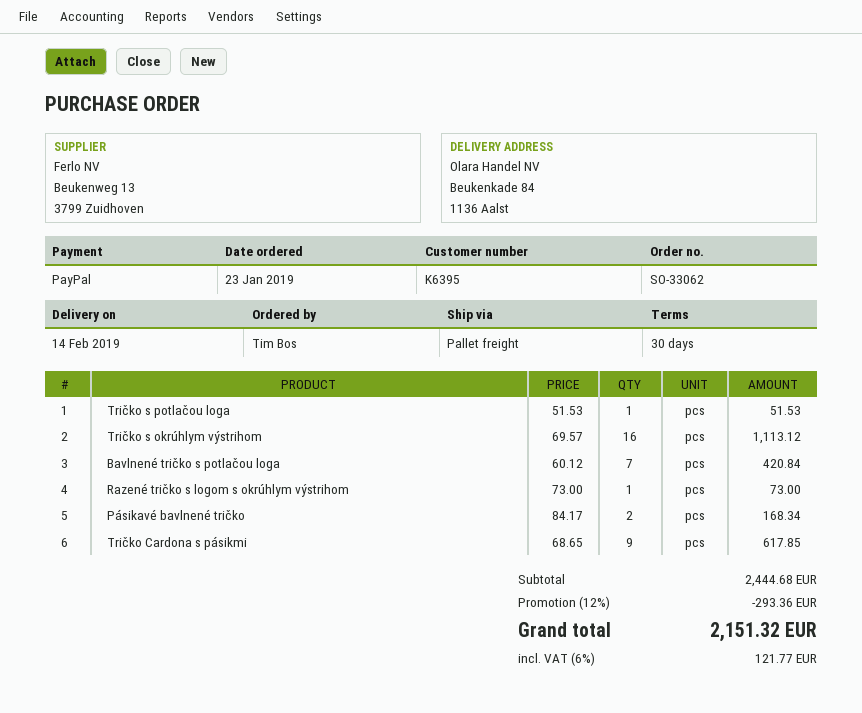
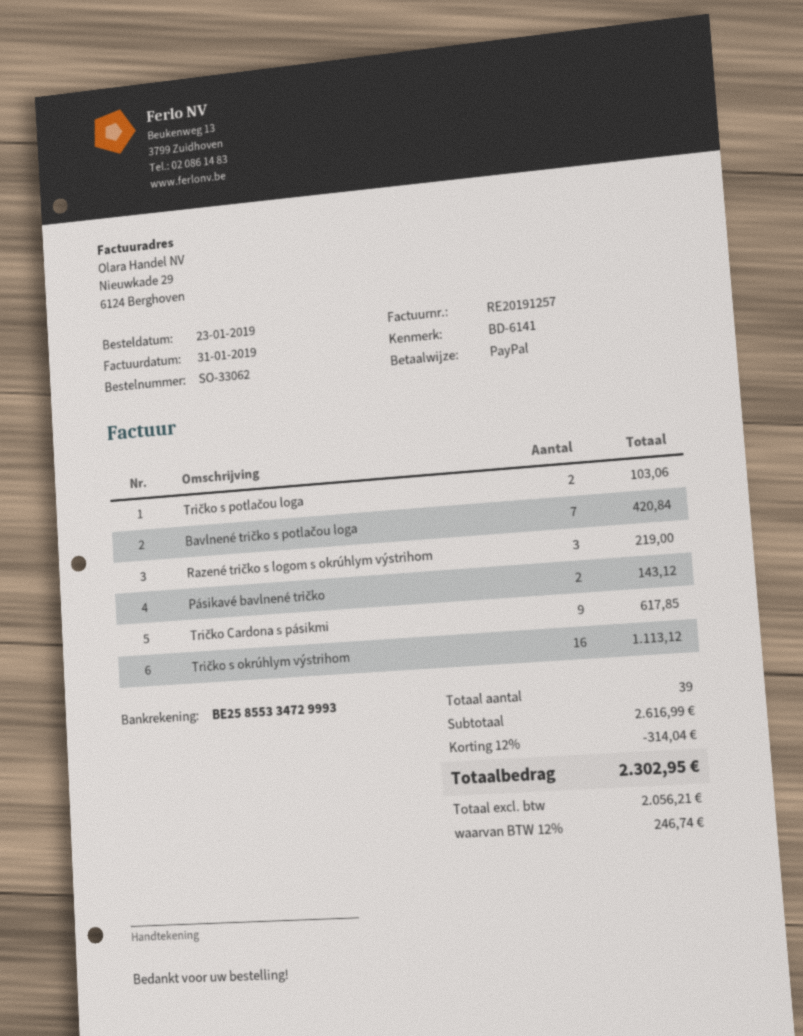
Tričko s potlačou loga: 1 for 51.53 -> 2 for 103.06
Razené tričko s logom s okrúhlym výstrihom: 1 for 73.00 -> 3 for 219.00
Pásikavé bavlnené tričko: 2 for 168.34 -> 2 for 143.12
subtotal: 2444.68 -> 2616.99
discount: 12% = 293.36 -> 12% = 314.04
tax: 6% = 121.77 -> 12% = 246.74
total: 2151.32 -> 2302.95

